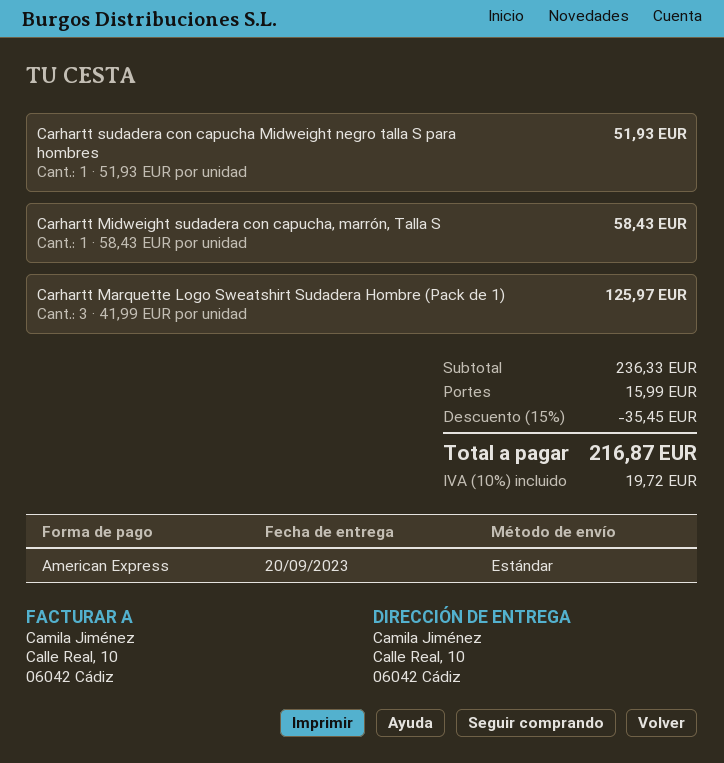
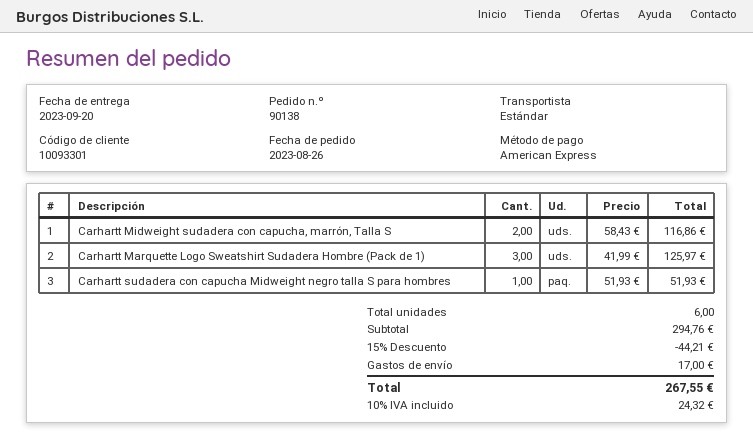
Carhartt Midweight sudadera con capucha, marrón, Talla S: 1 x 58.43 = 58.43 -> 2 x 58.43 = 116.86
subtotal: 236.33 -> 294.76
discount: 15% = 35.45 -> 15% = 44.21
shipping: 15.99 -> 17.00
tax: 10% = 19.72 -> 10% = 24.32
total: 216.87 -> 267.55

